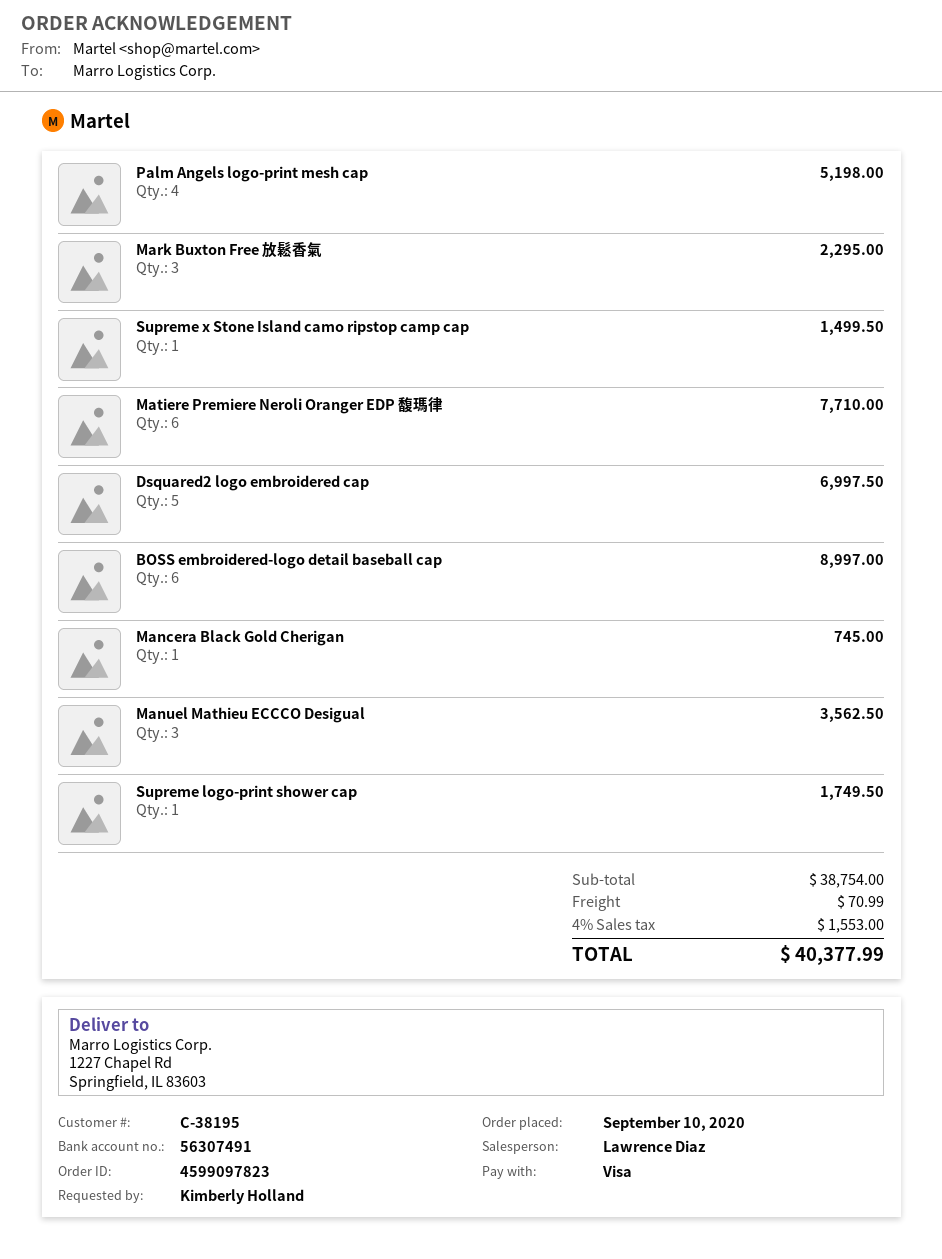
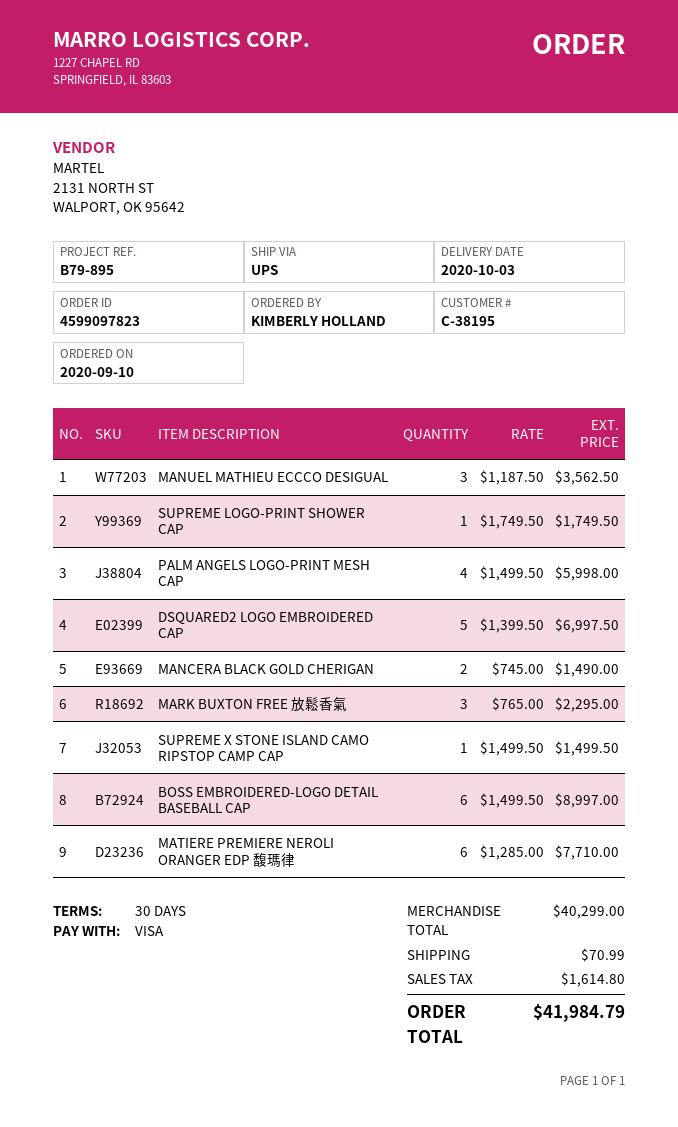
Palm Angels logo-print mesh cap: 4 for 5198.00 -> 4 for 5998.00
Mancera Black Gold Cherigan: 1 for 745.00 -> 2 for 1490.00
subtotal: 38754.00 -> 40299.00
tax: 1553.00 -> 1614.80
total: 40377.99 -> 41984.79

